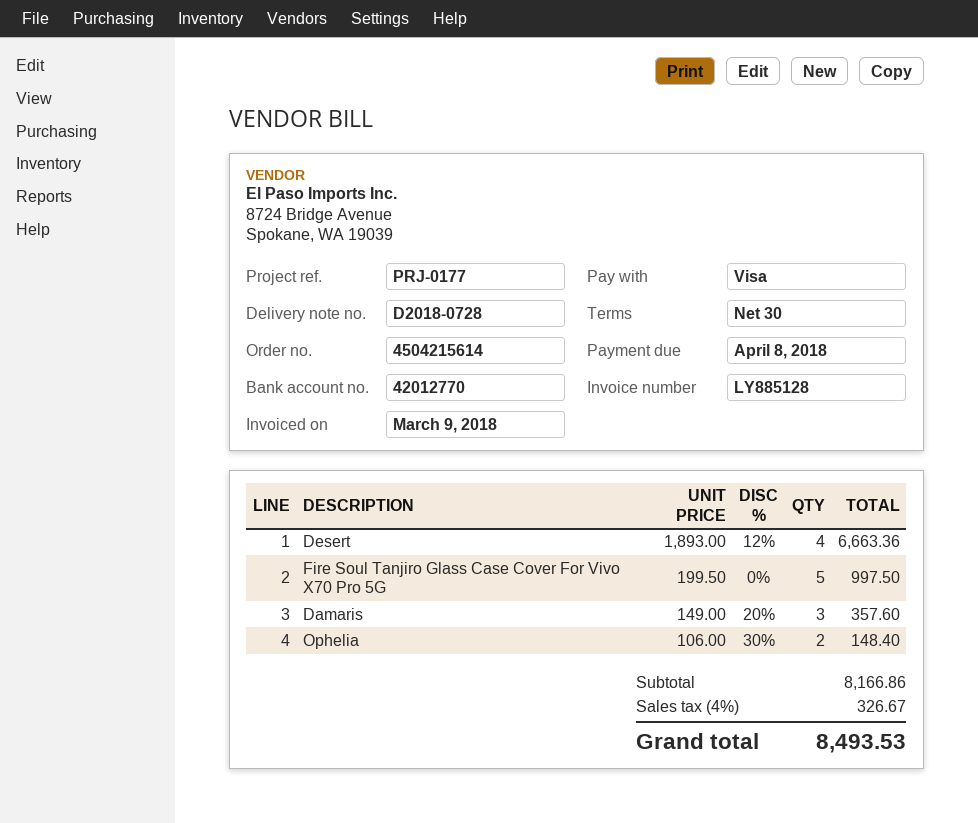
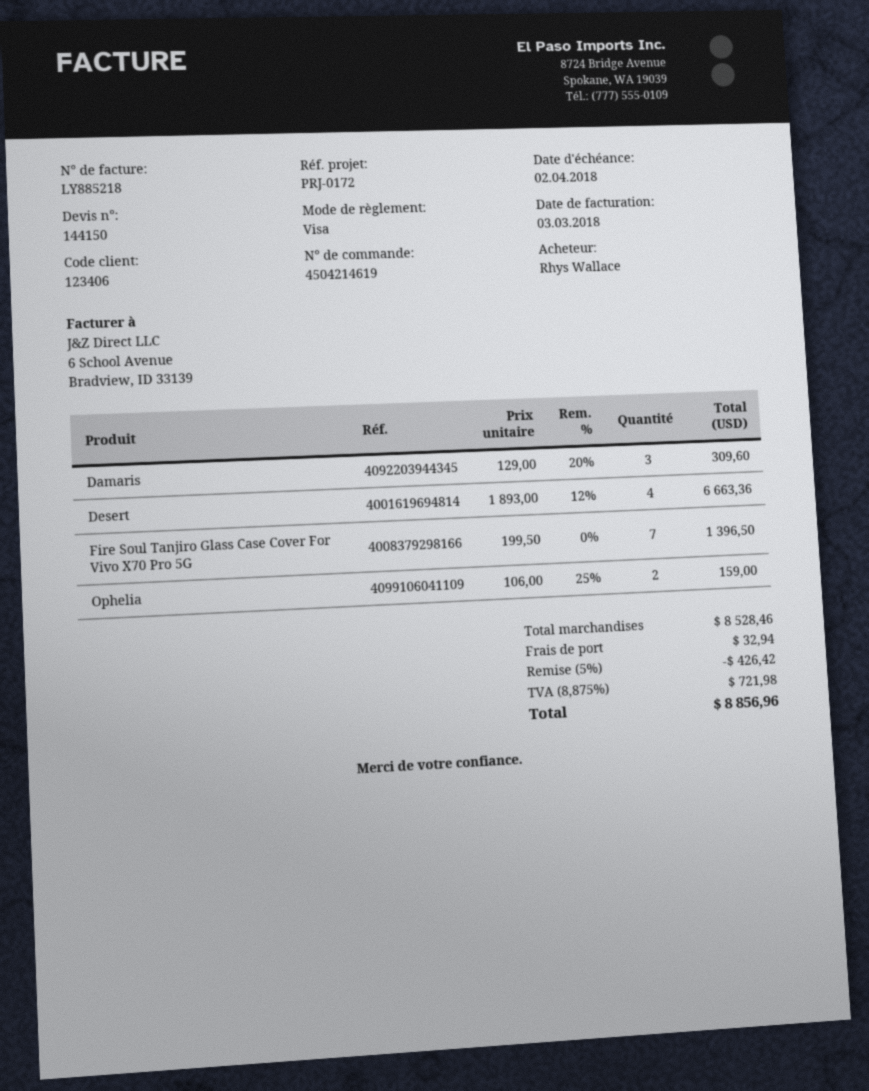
order number: 4504215614 -> 4504214619
invoice number: LY885128 -> LY885218
invoice date: 2018-03-09 -> 2018-03-03
due date: 2018-04-08 -> 2018-04-02
reference: PRJ-0177 -> PRJ-0172
Fire Soul Tanjiro Glass Case Cover For Vivo X70 Pro 5G: 5 x 199.50 = 997.50 -> 7 x 199.50 = 1396.50
Damaris: 3 x 149.00 - 20% = 357.60 -> 3 x 129.00 - 20% = 309.60
Ophelia: 2 x 106.00 - 30% = 148.40 -> 2 x 106.00 - 25% = 159.00
subtotal: 8166.86 -> 8528.46
discount: none -> 5% = 426.42
shipping: none -> 32.94
tax: 4% = 326.67 -> 8.875% = 721.98
total: 8493.53 -> 8856.96

